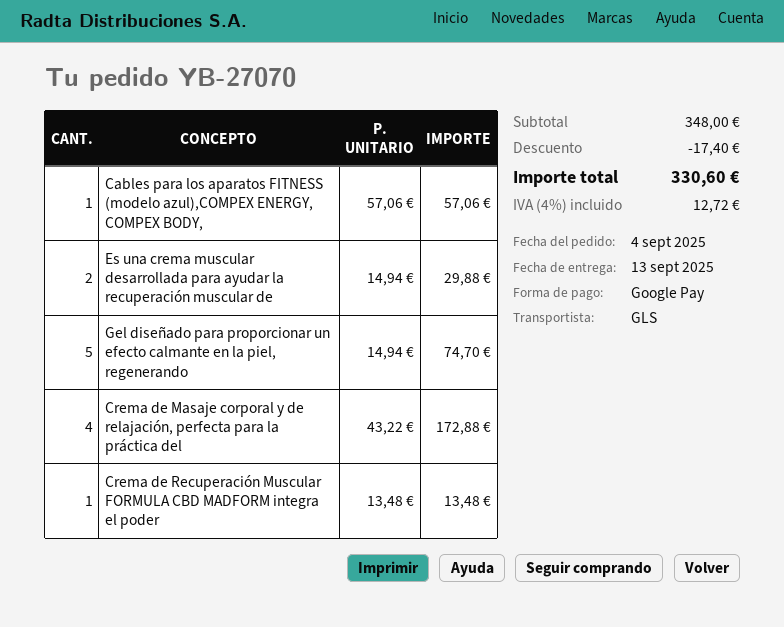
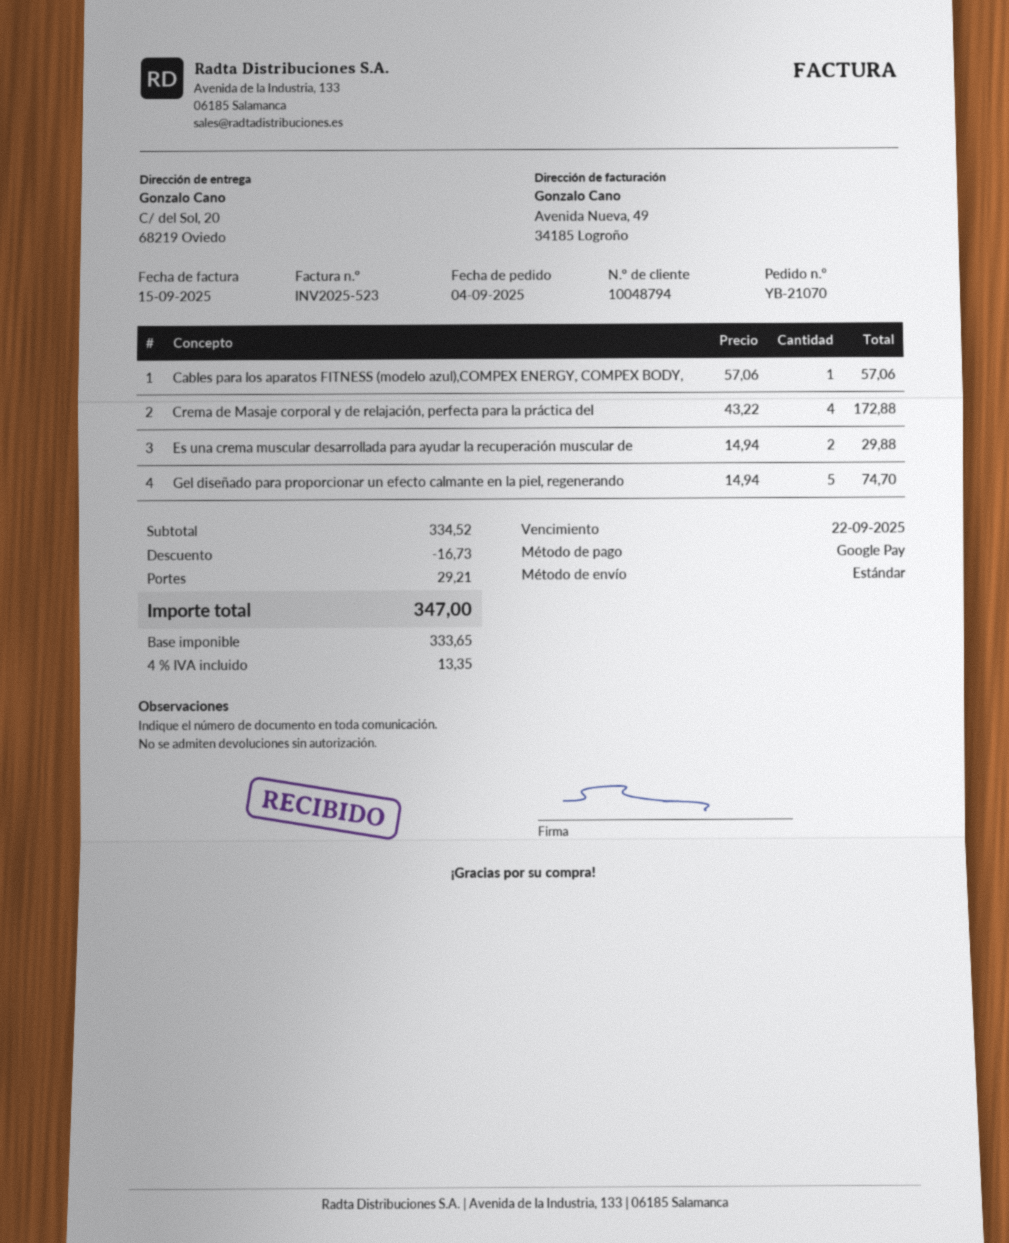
order number: YB-27070 -> YB-21070
shipping method: GLS -> standard
Crema de Recuperación Muscular FORMULA CBD MADFORM integra el poder: 1 x 13.48 = 13.48 -> none
subtotal: 348.00 -> 334.52
discount: 17.40 -> 16.73
shipping: none -> 29.21
tax: 4% = 12.72 -> 4% = 13.35
total: 330.60 -> 347.00

